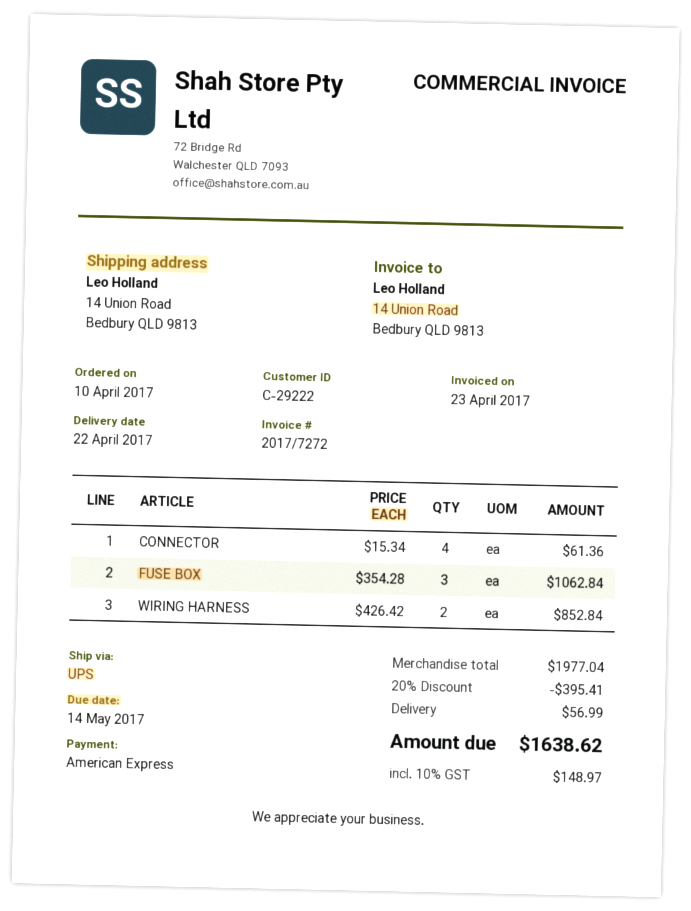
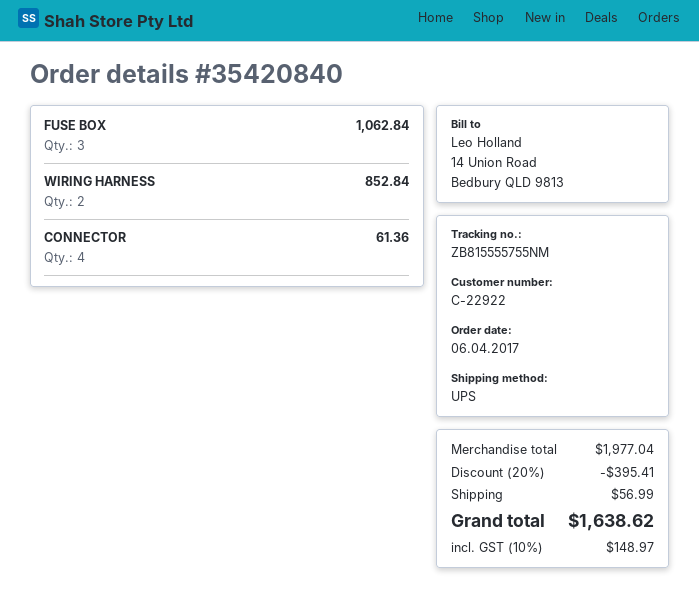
order date: 2017-04-10 -> 2017-04-06
customer number: C-29222 -> C-22922

